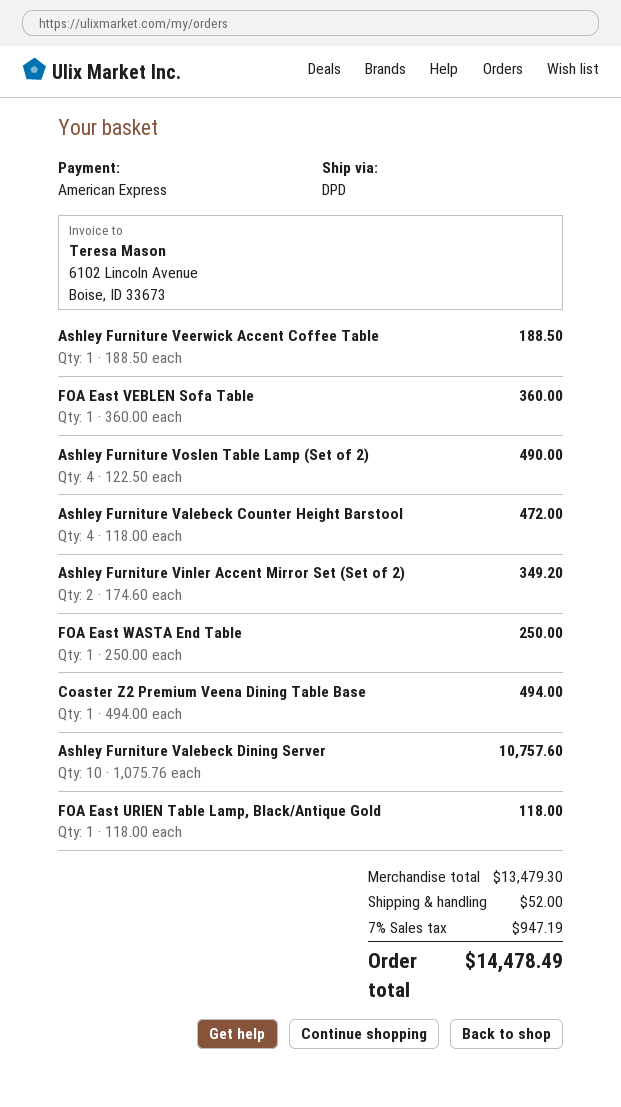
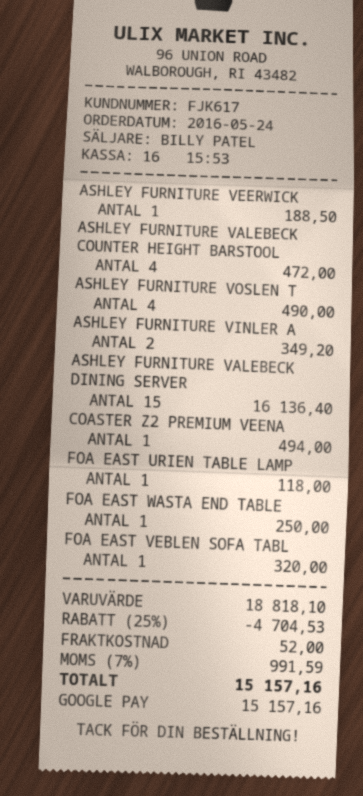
payment method: American Express -> Google Pay
FOA East VEBLEN Sofa Table: 1 for 360.00 -> 1 for 320.00
Ashley Furniture Valebeck Dining Server: 10 for 10757.60 -> 15 for 16136.40
subtotal: 13479.30 -> 18818.10
discount: none -> 25% = 4704.53
tax: 7% = 947.19 -> 7% = 991.59
total: 14478.49 -> 15157.16

